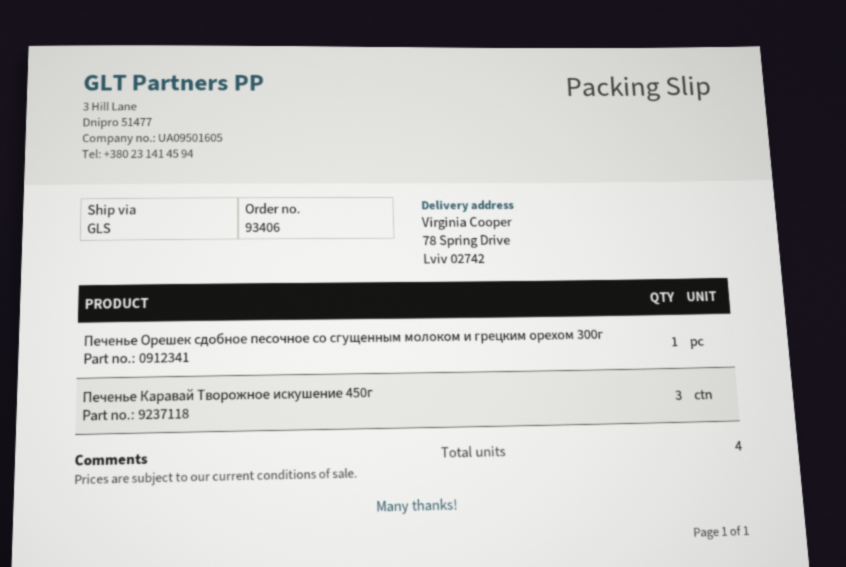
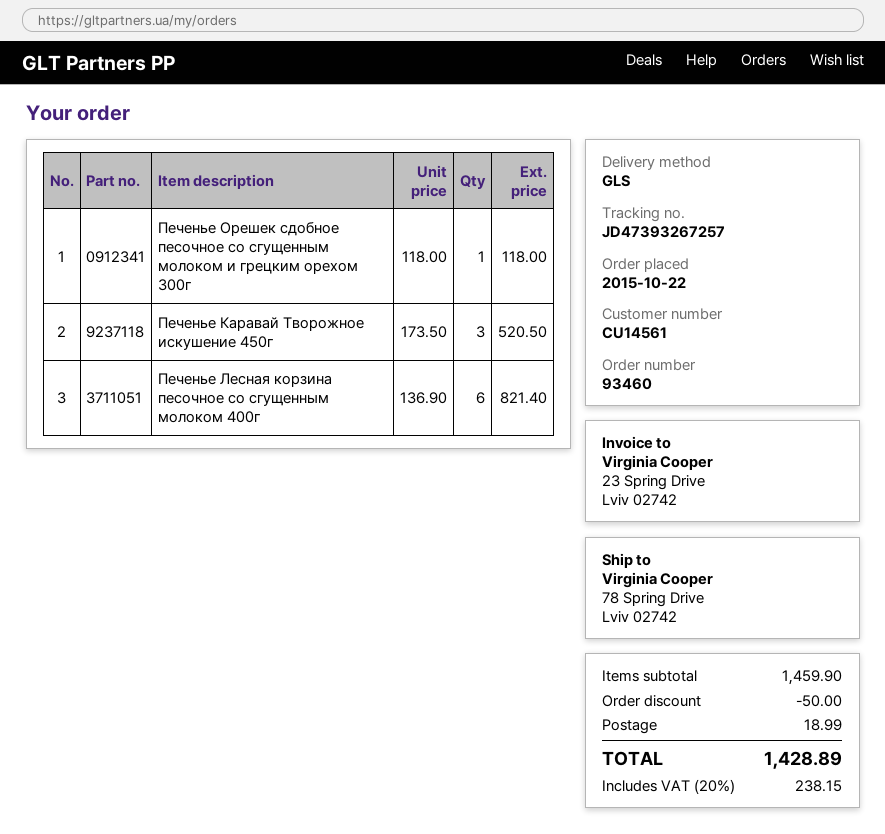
order number: 93406 -> 93460
Печенье Лесная корзина песочное со сгущенным молоком 400г: none -> 6

